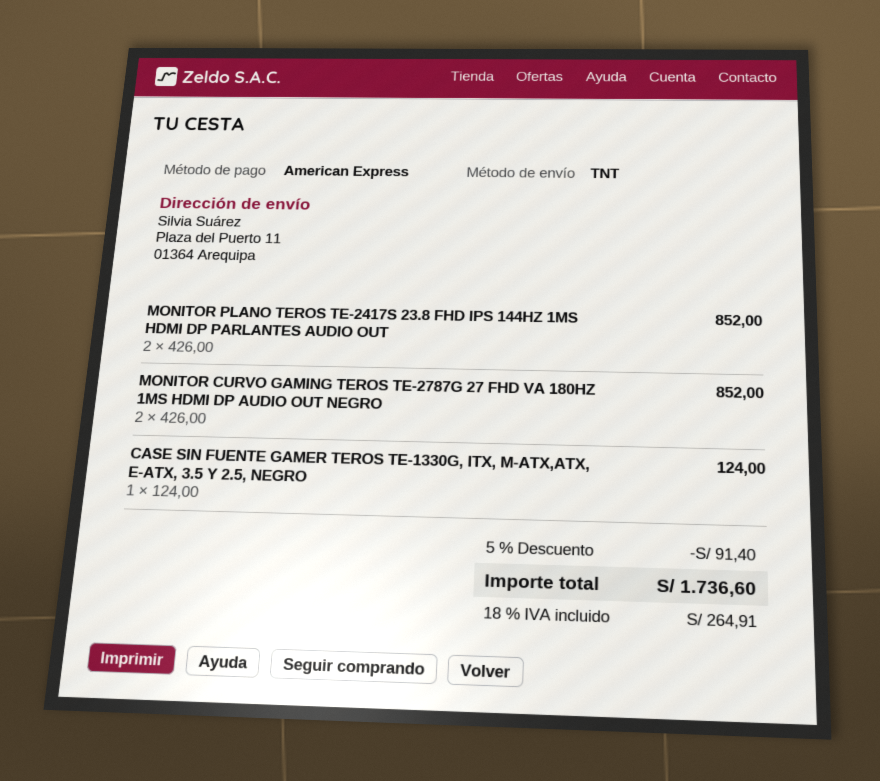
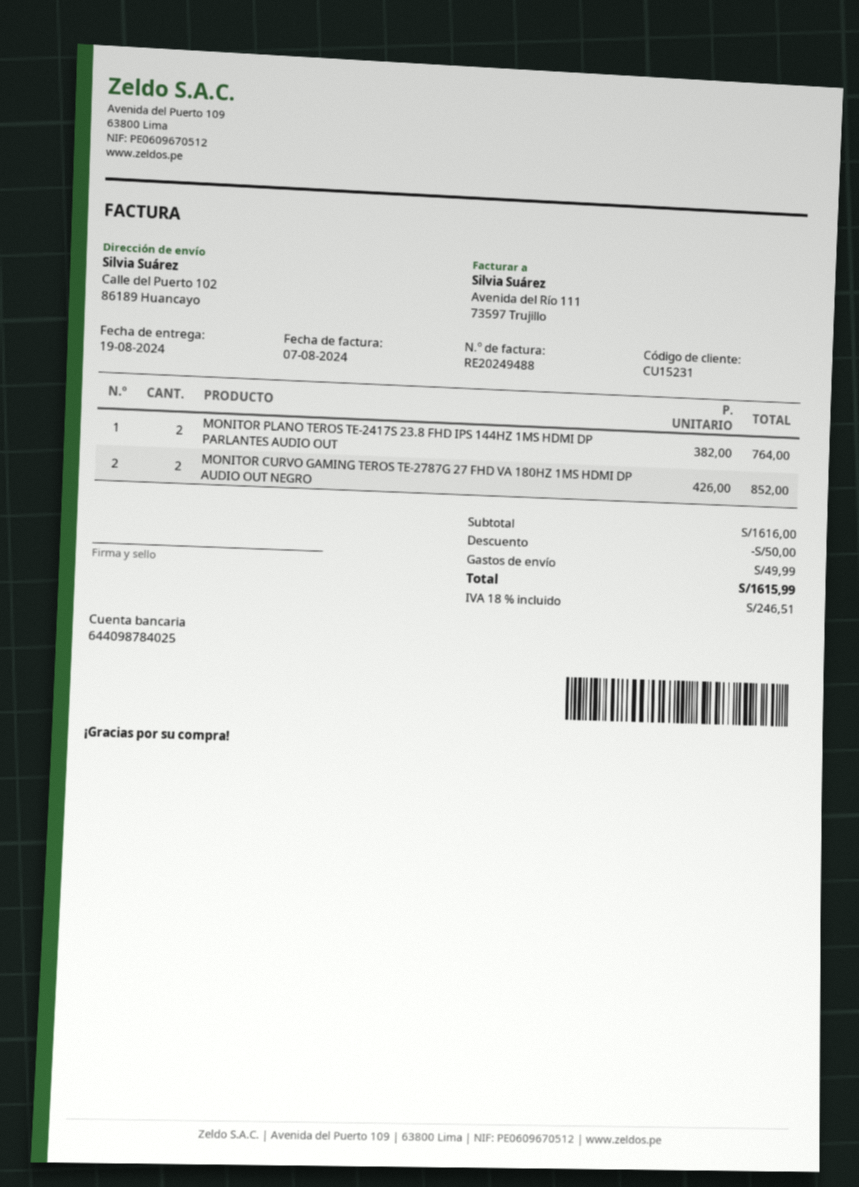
ship to: Plaza del Puerto 11, 01364 Arequipa -> Calle del Puerto 102, 86189 Huancayo
MONITOR PLANO TEROS TE-2417S 23.8 FHD IPS 144HZ 1MS HDMI DP PARLANTES AUDIO OUT: 2 x 426.00 = 852.00 -> 2 x 382.00 = 764.00
CASE SIN FUENTE GAMER TEROS TE-1330G, ITX, M-ATX,ATX, E-ATX, 3.5 Y 2.5, NEGRO: 1 x 124.00 = 124.00 -> none
discount: 91.40 -> 50.00
shipping: none -> 49.99
tax: 18% = 264.91 -> 18% = 246.51
total: 1736.60 -> 1615.99

